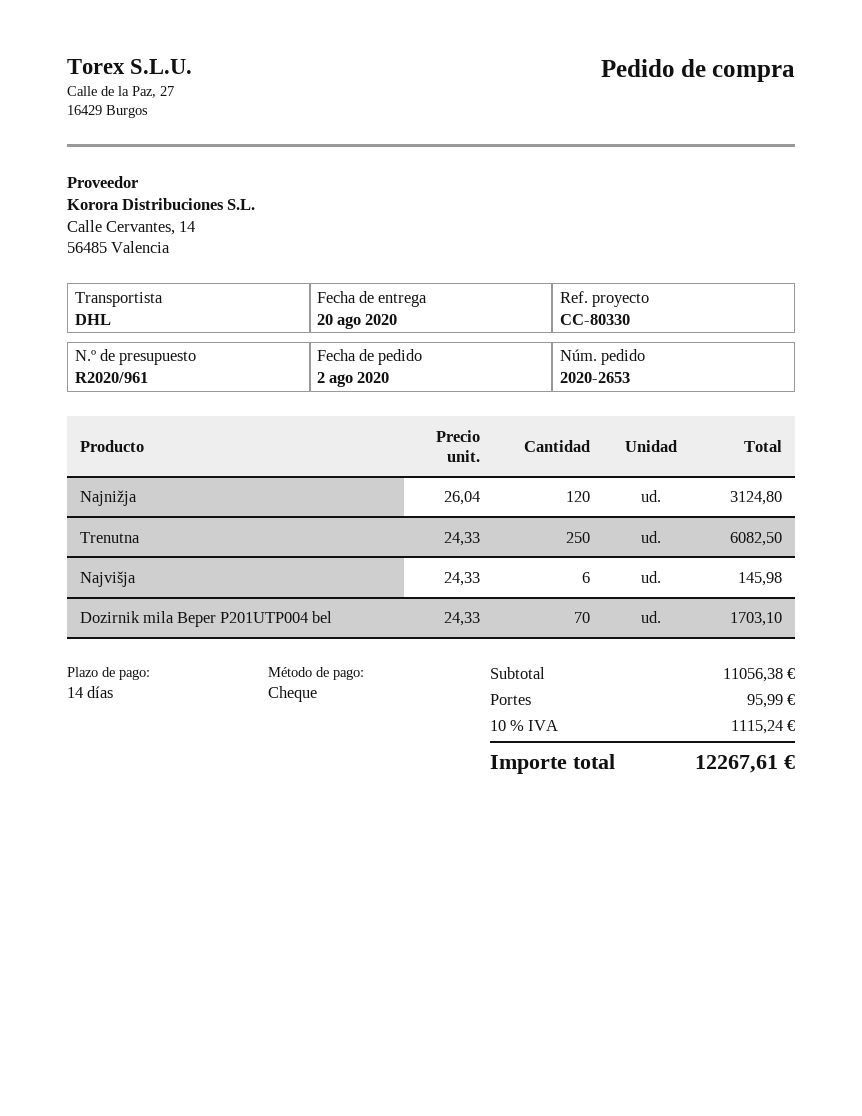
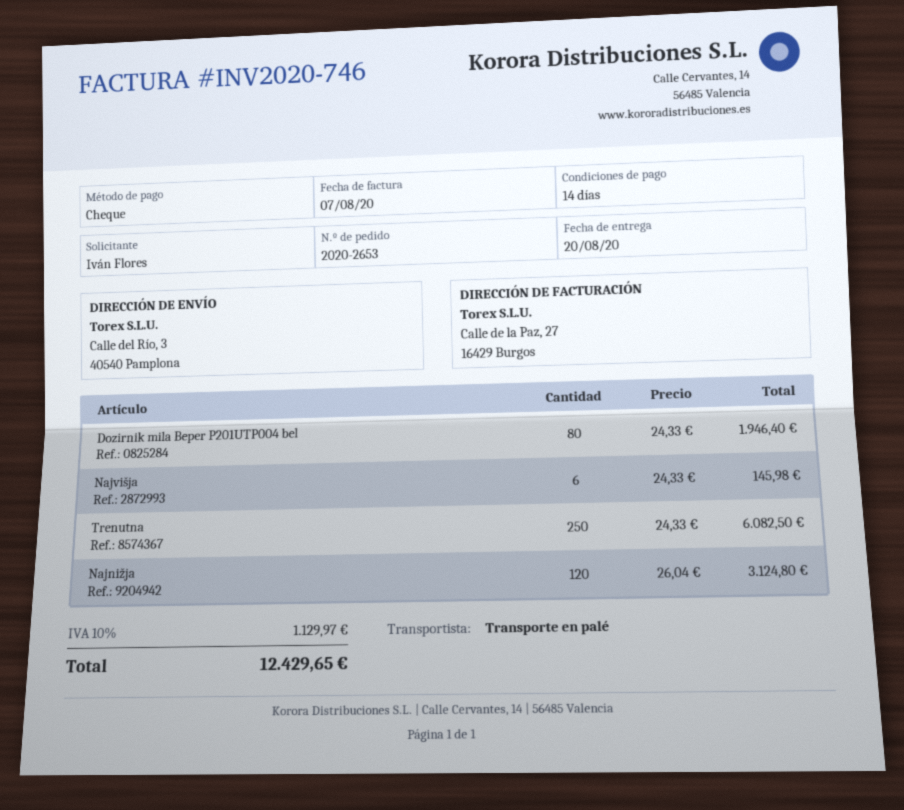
shipping method: DHL -> pallet freight
Dozirnik mila Beper P201UTP004 bel: 70 x 24.33 = 1703.10 -> 80 x 24.33 = 1946.40
shipping: 95.99 -> none
tax: 10% = 1115.24 -> 10% = 1129.97
total: 12267.61 -> 12429.65

